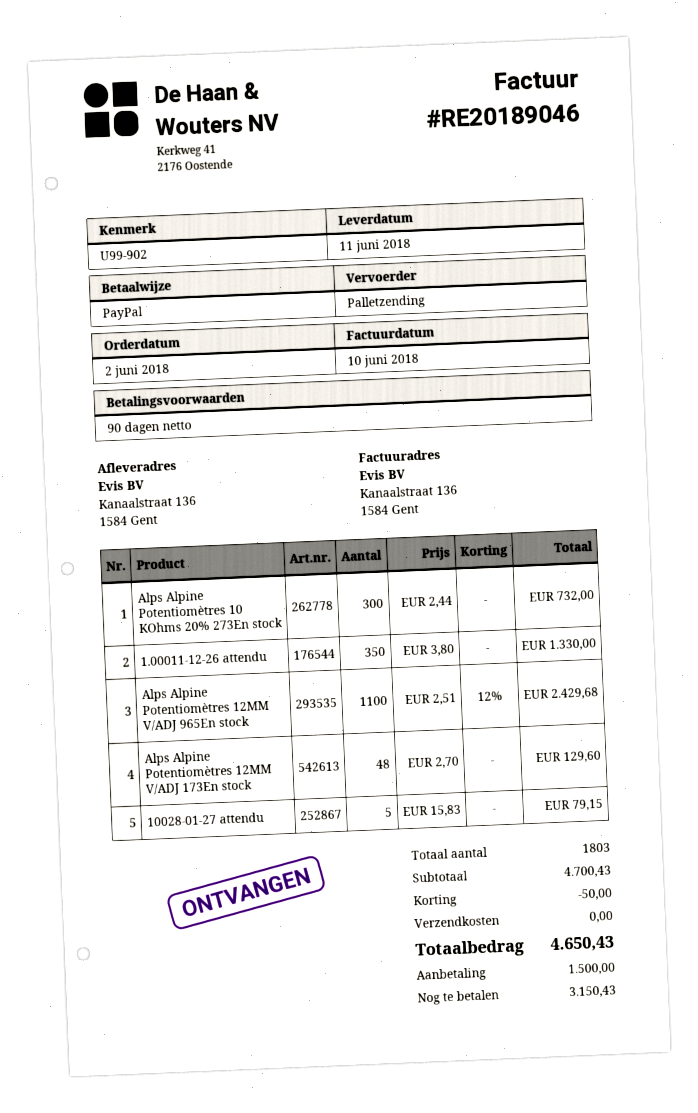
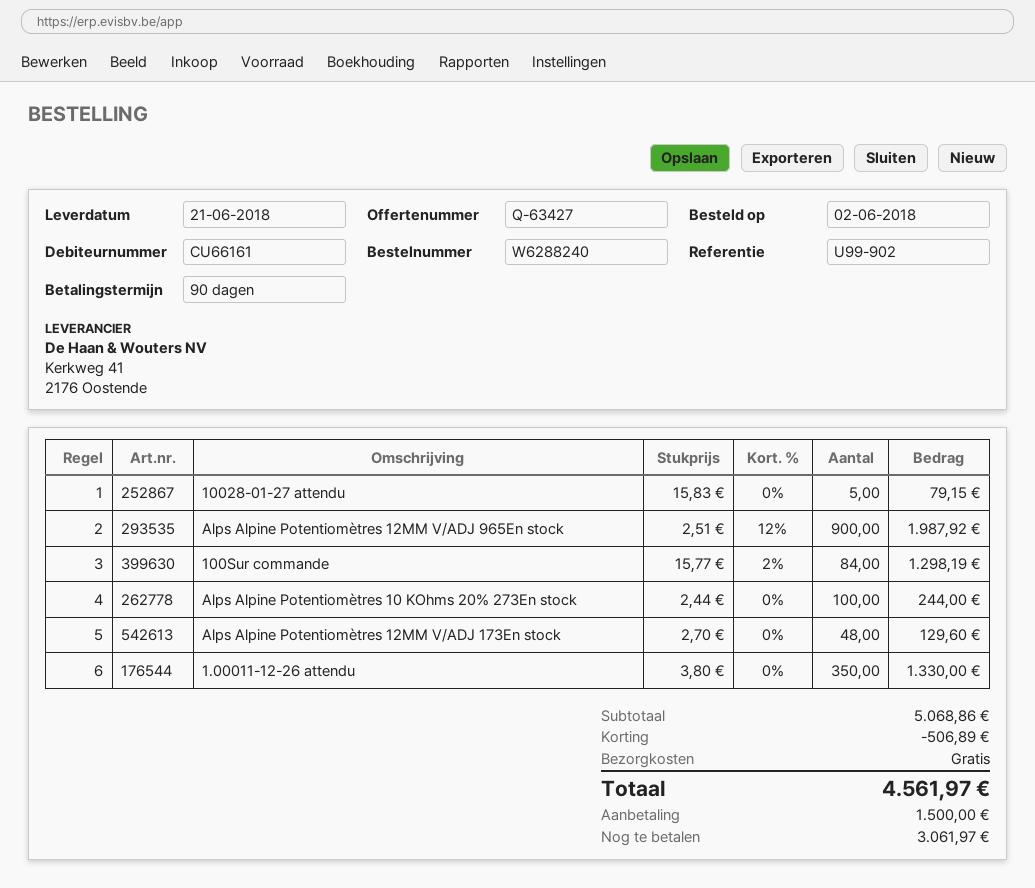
delivery date: 2018-06-11 -> 2018-06-21
Alps Alpine Potentiomètres 10 KOhms 20% 273En stock: 300 x 2.44 = 732.00 -> 100 x 2.44 = 244.00
Alps Alpine Potentiomètres 12MM V/ADJ 965En stock: 1100 x 2.51 - 12% = 2429.68 -> 900 x 2.51 - 12% = 1987.92
100Sur commande: none -> 84 x 15.77 - 2% = 1298.19
subtotal: 4700.43 -> 5068.86
discount: 50.00 -> 506.89
total: 4650.43 -> 4561.97
balance: 3150.43 -> 3061.97

